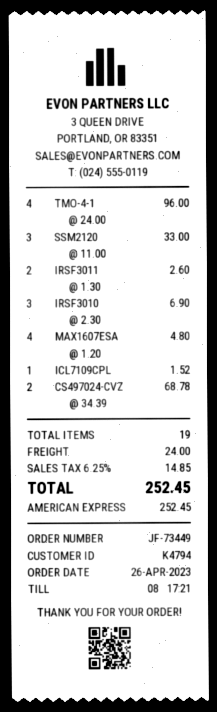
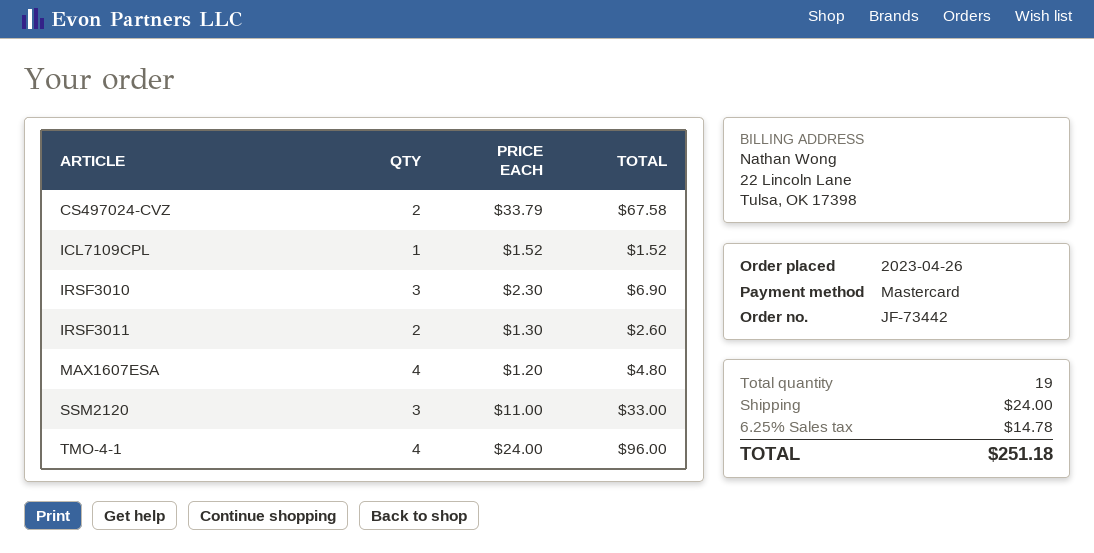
order number: JF-73449 -> JF-73442
payment method: American Express -> Mastercard
CS497024-CVZ: 2 x 34.39 = 68.78 -> 2 x 33.79 = 67.58
tax: 6.25% = 14.85 -> 6.25% = 14.78
total: 252.45 -> 251.18

